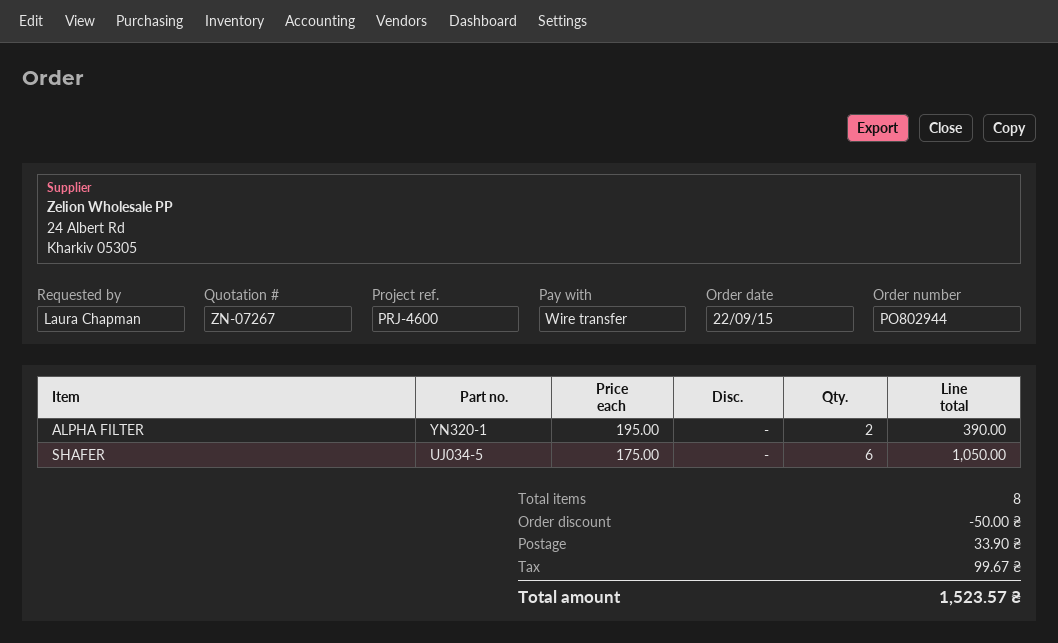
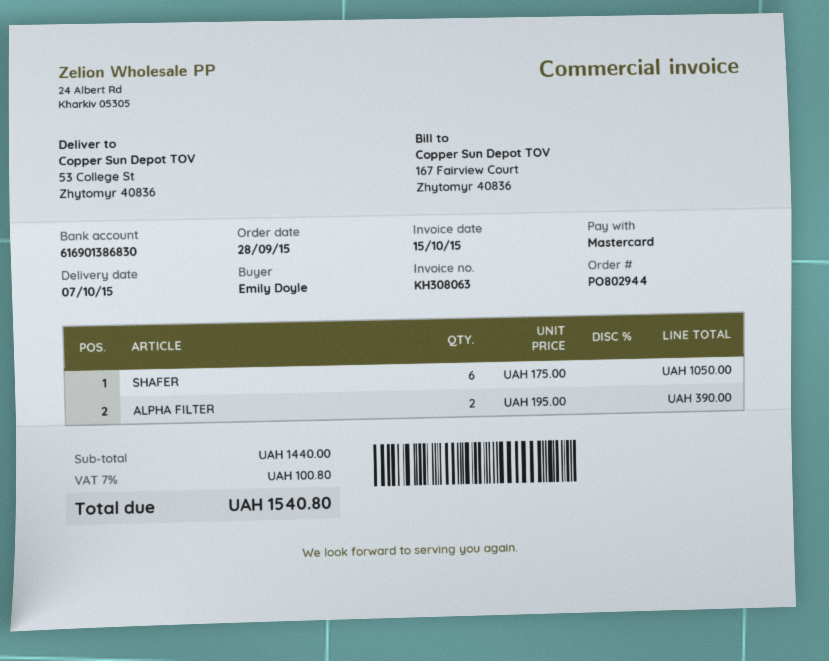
order date: 2015-09-22 -> 2015-09-28
ordered by: Laura Chapman -> Emily Doyle
payment method: bank transfer -> Mastercard
discount: 50.00 -> none
shipping: 33.90 -> none
tax: 99.67 -> 100.80
total: 1523.57 -> 1540.80

